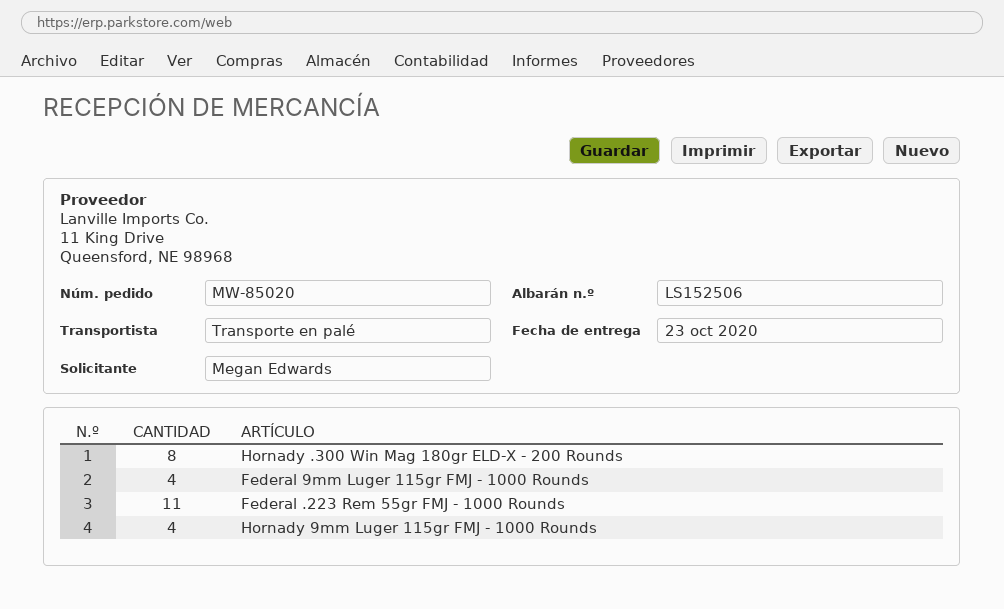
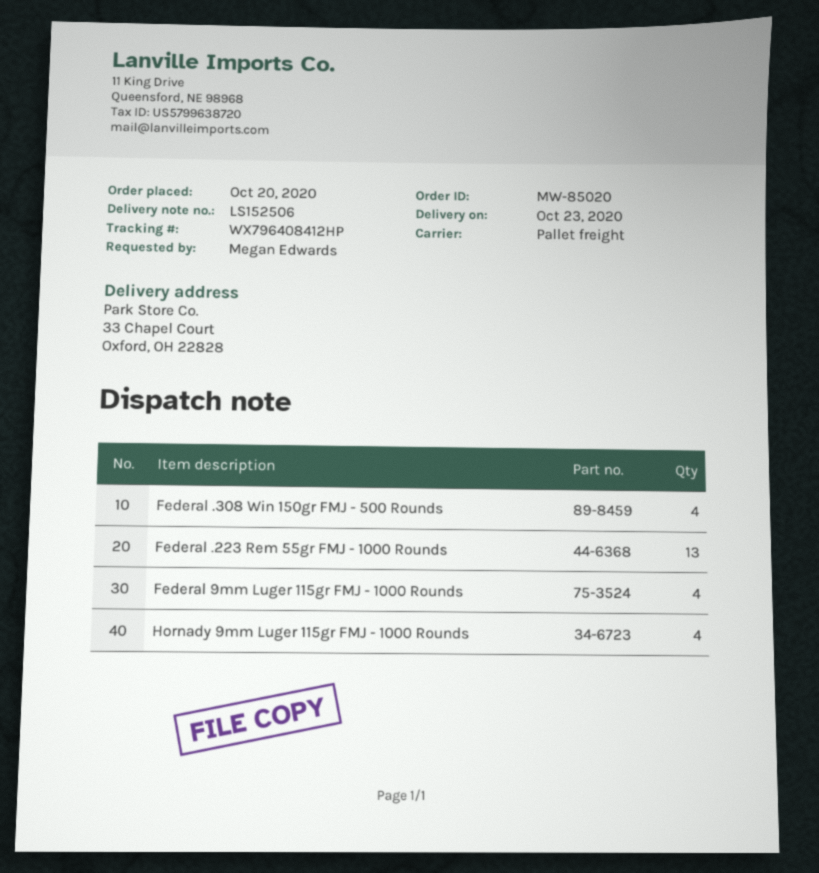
Hornady .300 Win Mag 180gr ELD-X - 200 Rounds: 8 -> none
Federal .223 Rem 55gr FMJ - 1000 Rounds: 11 -> 13
Federal .308 Win 150gr FMJ - 500 Rounds: none -> 4

